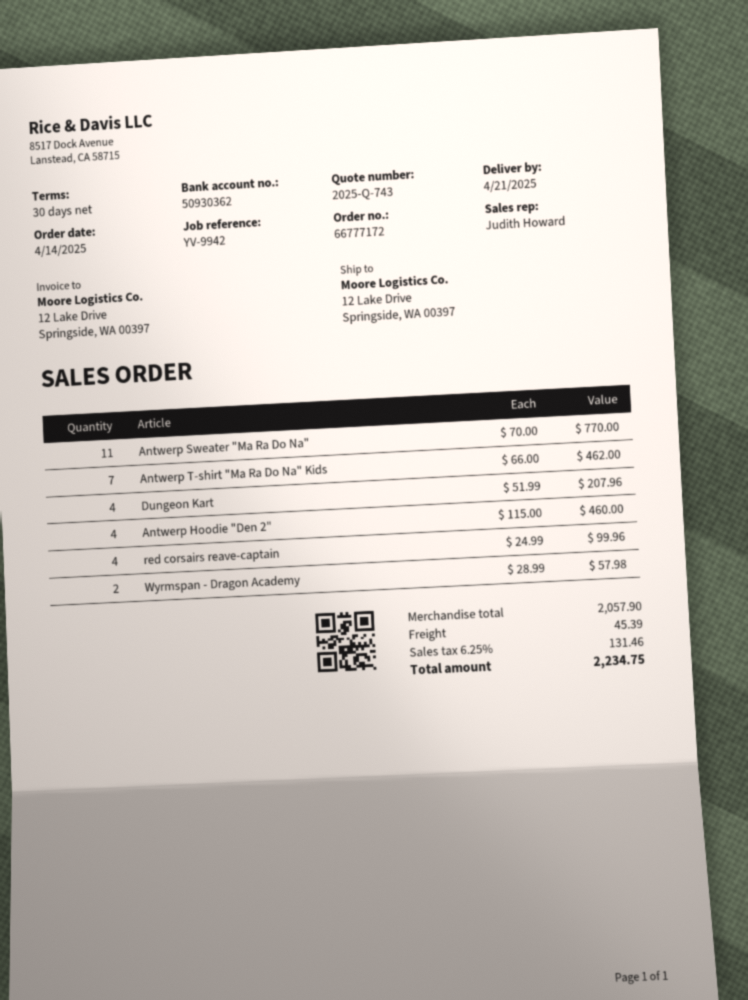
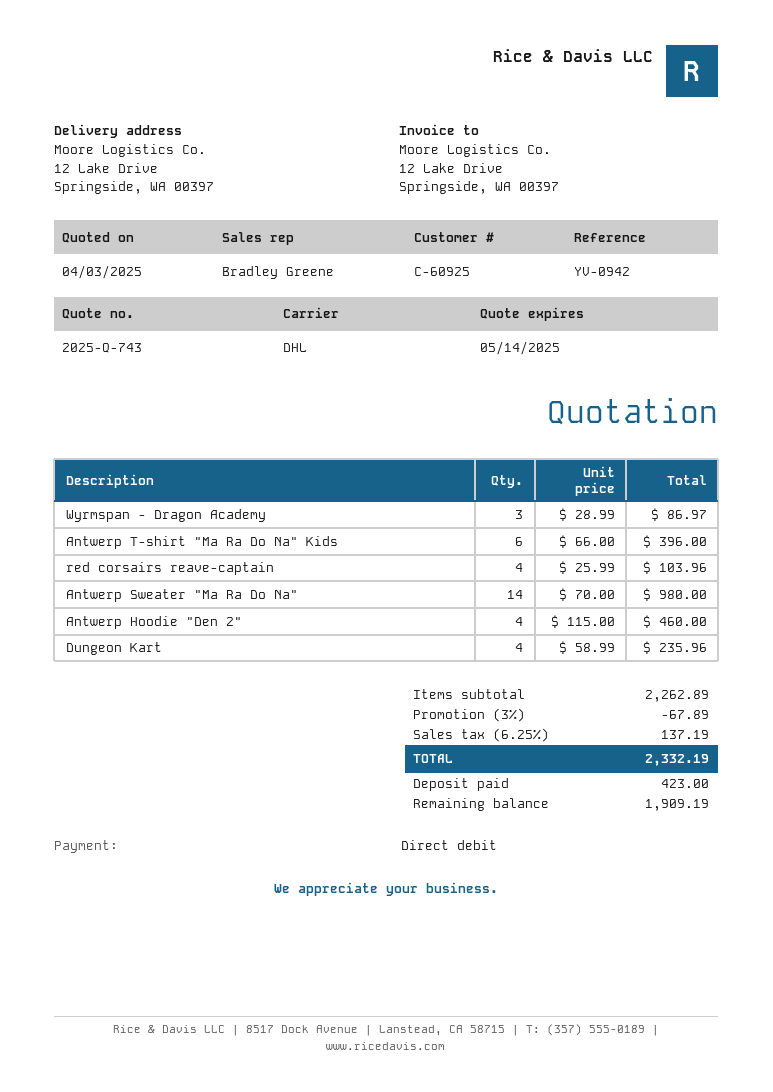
reference: YV-9942 -> YV-0942
sales rep: Judith Howard -> Bradley Greene
Antwerp Sweater "Ma Ra Do Na": 11 x 70.00 = 770.00 -> 14 x 70.00 = 980.00
Antwerp T-shirt "Ma Ra Do Na" Kids: 7 x 66.00 = 462.00 -> 6 x 66.00 = 396.00
Dungeon Kart: 4 x 51.99 = 207.96 -> 4 x 58.99 = 235.96
red corsairs reave-captain: 4 x 24.99 = 99.96 -> 4 x 25.99 = 103.96
Wyrmspan - Dragon Academy: 2 x 28.99 = 57.98 -> 3 x 28.99 = 86.97
subtotal: 2057.90 -> 2262.89
discount: none -> 3% = 67.89
shipping: 45.39 -> none
tax: 6.25% = 131.46 -> 6.25% = 137.19
total: 2234.75 -> 2332.19

